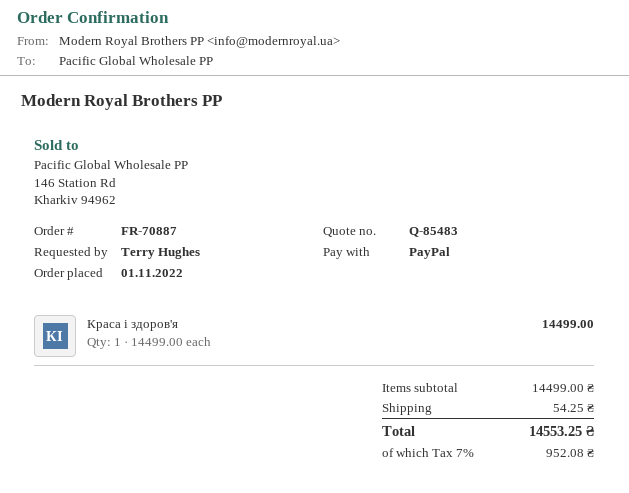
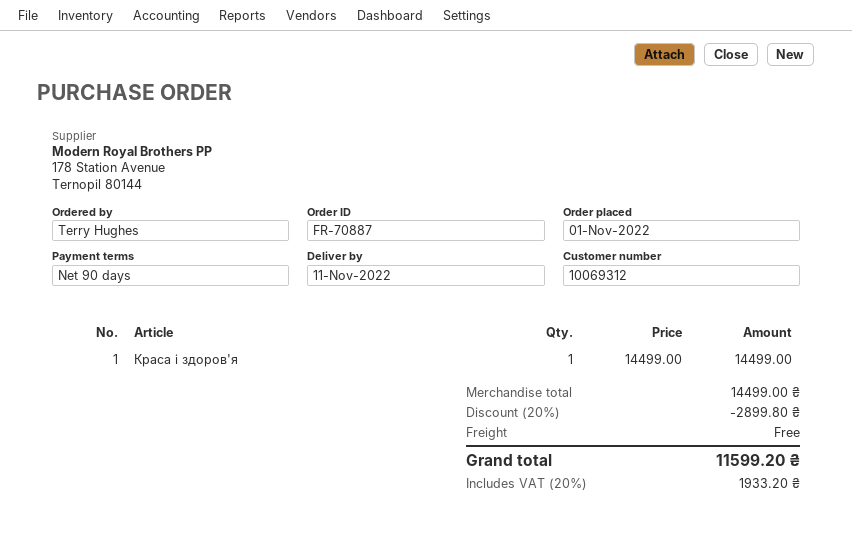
discount: none -> 20% = 2899.80
shipping: 54.25 -> 0.00
tax: 7% = 952.08 -> 20% = 1933.20
total: 14553.25 -> 11599.20

